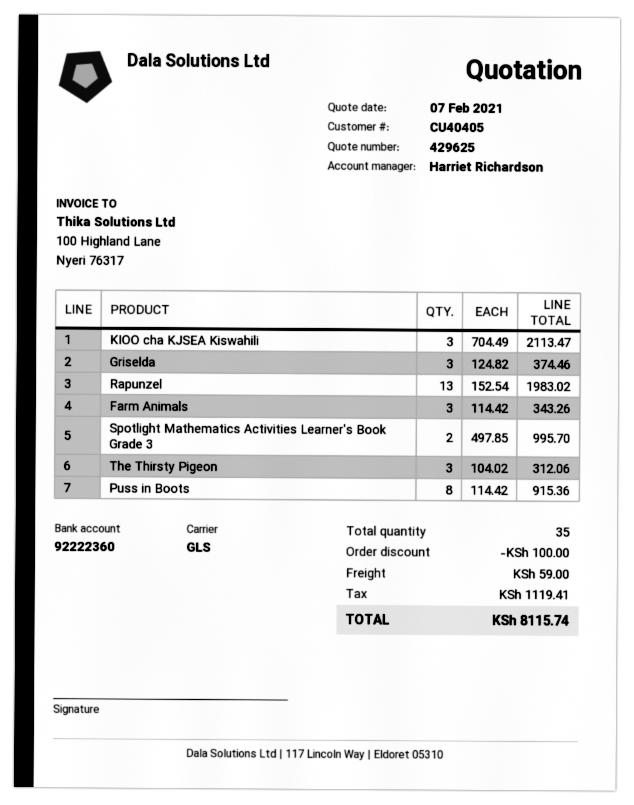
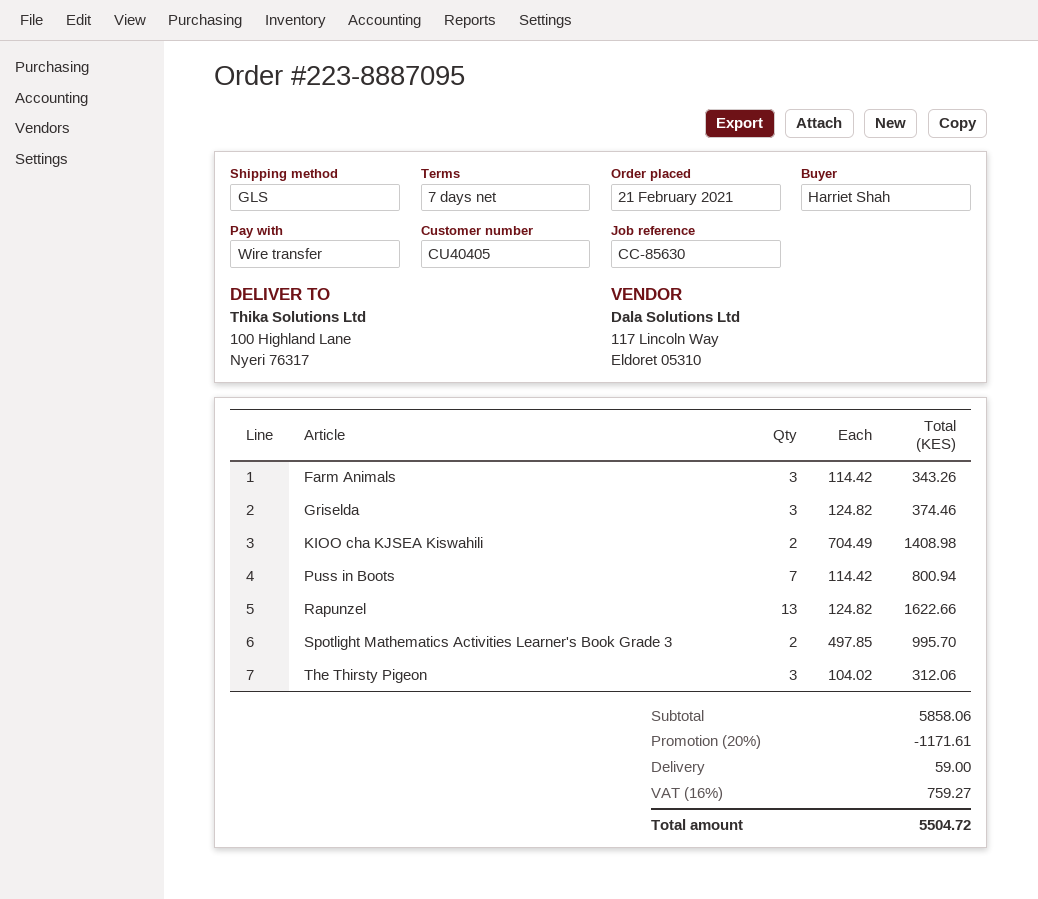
KIOO cha KJSEA Kiswahili: 3 x 704.49 = 2113.47 -> 2 x 704.49 = 1408.98
Rapunzel: 13 x 152.54 = 1983.02 -> 13 x 124.82 = 1622.66
Puss in Boots: 8 x 114.42 = 915.36 -> 7 x 114.42 = 800.94
discount: 100.00 -> 1171.61
tax: 1119.41 -> 759.27
total: 8115.74 -> 5504.72

